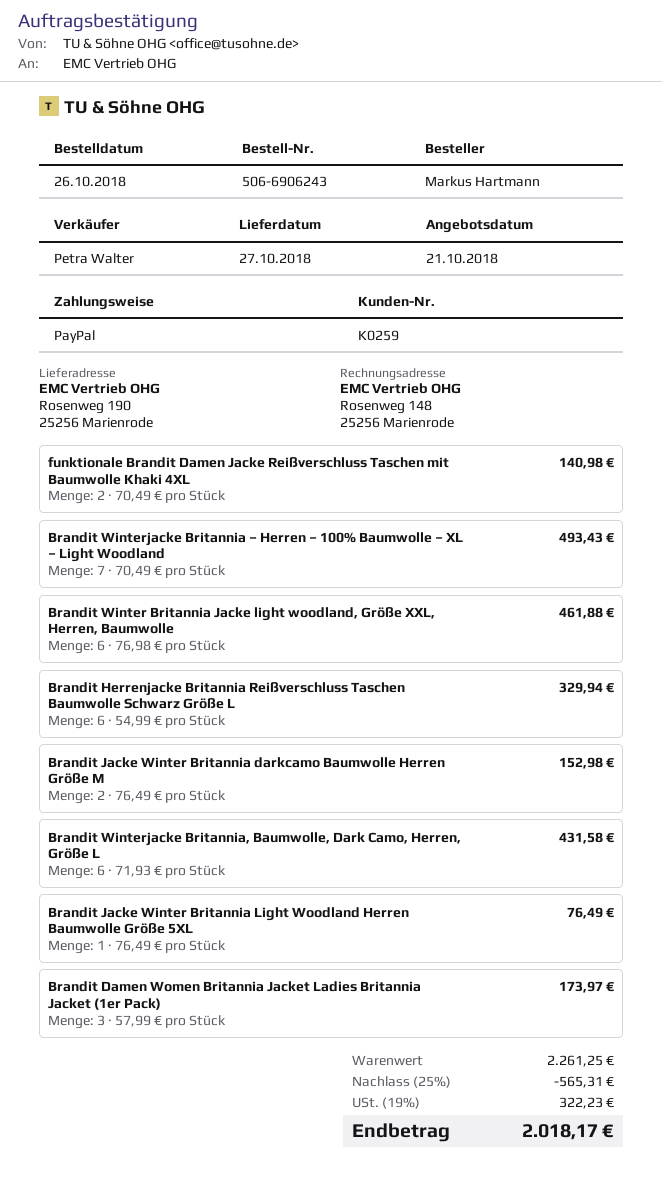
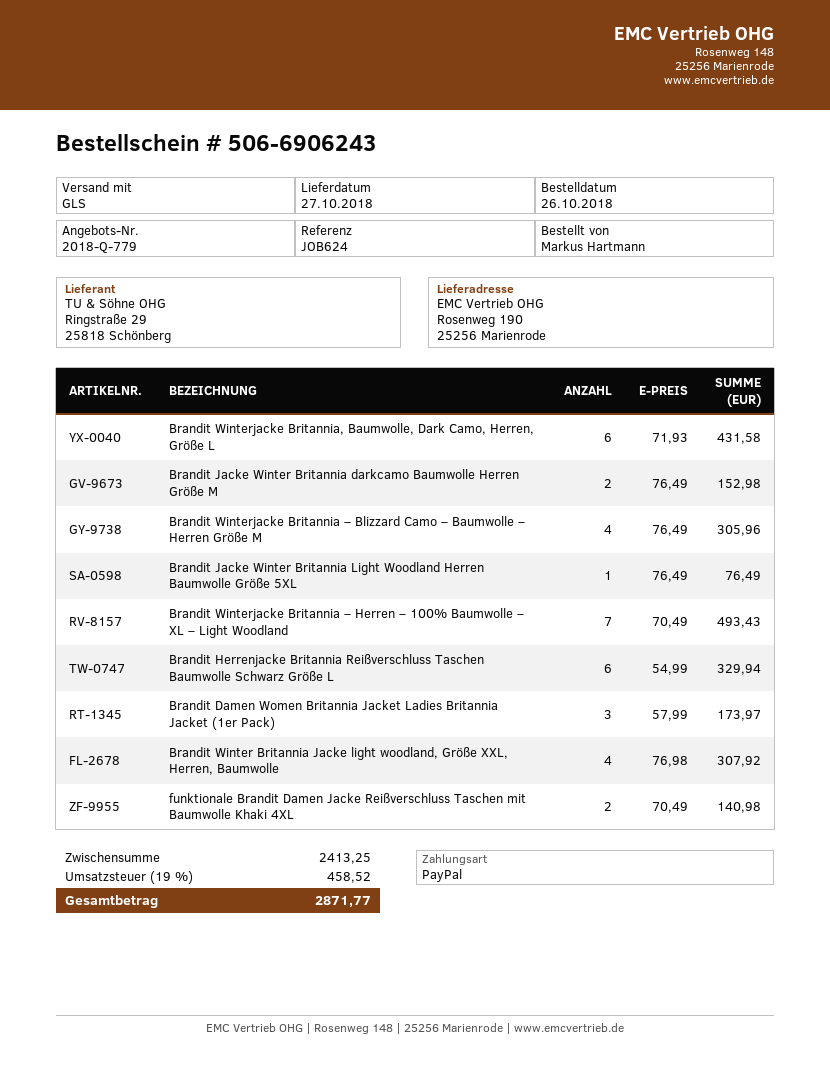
Brandit Winter Britannia Jacke light woodland, Größe XXL, Herren, Baumwolle: 6 x 76.98 = 461.88 -> 4 x 76.98 = 307.92
Brandit Winterjacke Britannia – Blizzard Camo – Baumwolle – Herren Größe M: none -> 4 x 76.49 = 305.96
subtotal: 2261.25 -> 2413.25
discount: 25% = 565.31 -> none
tax: 19% = 322.23 -> 19% = 458.52
total: 2018.17 -> 2871.77

